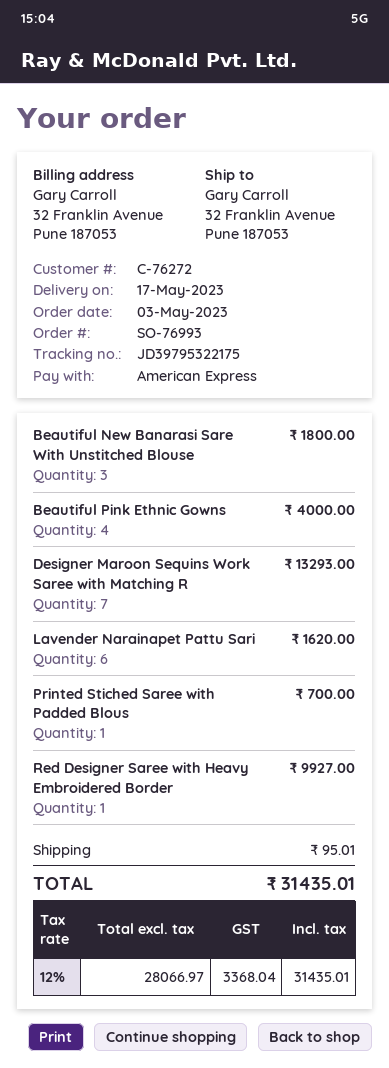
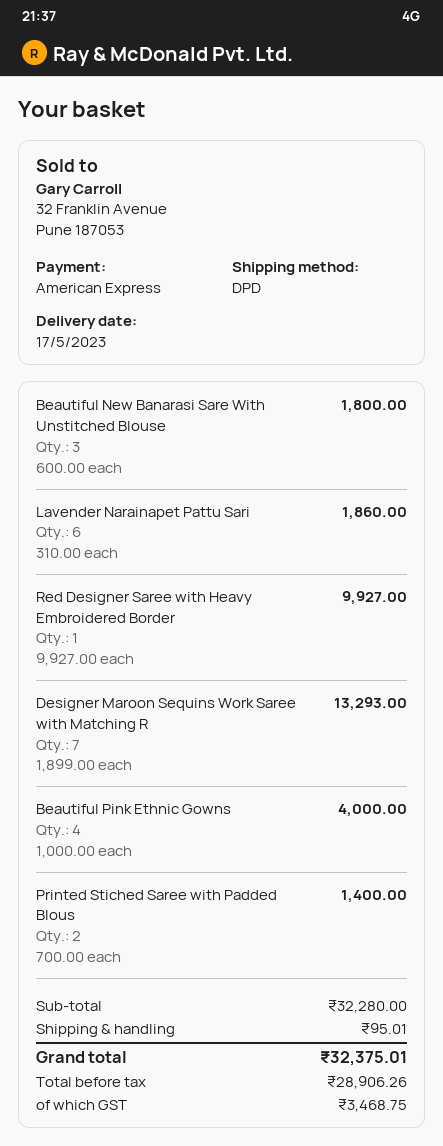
Lavender Narainapet Pattu Sari: 6 for 1620.00 -> 6 for 1860.00
Printed Stiched Saree with Padded Blous: 1 for 700.00 -> 2 for 1400.00
net: 28066.97 -> 28906.26
tax: 3368.04 -> 3468.75
total: 31435.01 -> 32375.01

